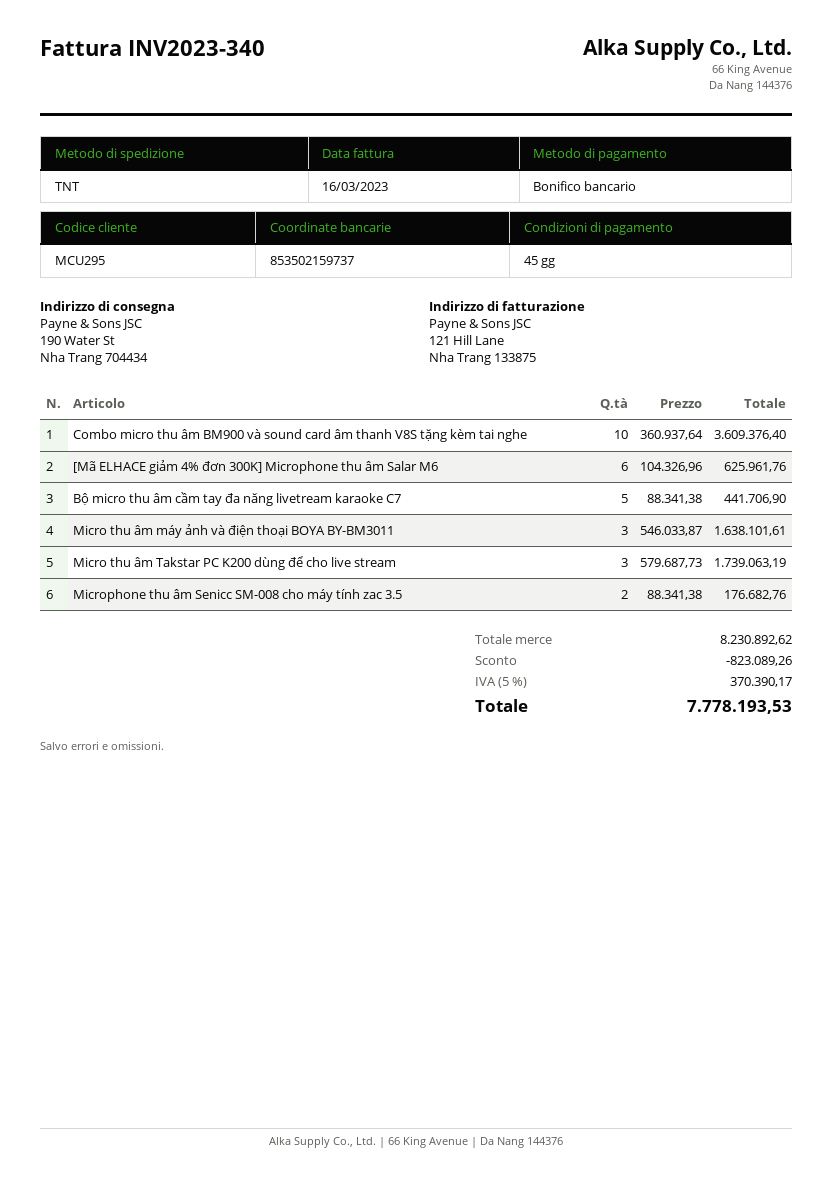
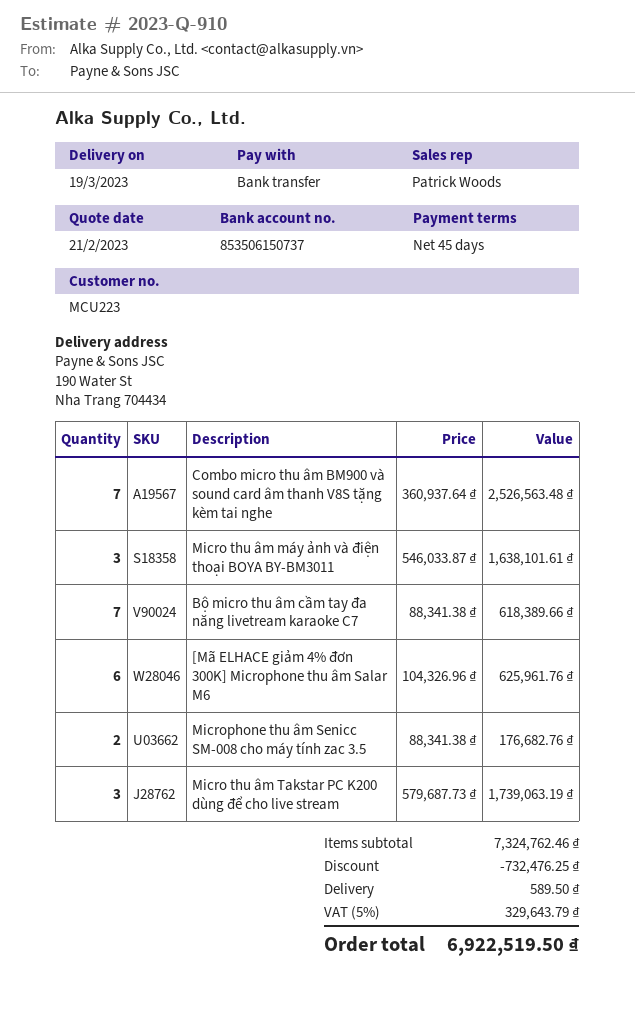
customer number: MCU295 -> MCU223
bank account: 853502159737 -> 853506150737
Combo micro thu âm BM900 và sound card âm thanh V8S tặng kèm tai nghe: 10 x 360937.64 = 3609376.40 -> 7 x 360937.64 = 2526563.48
Bộ micro thu âm cầm tay đa năng livetream karaoke C7: 5 x 88341.38 = 441706.90 -> 7 x 88341.38 = 618389.66
subtotal: 8230892.62 -> 7324762.46
discount: 823089.26 -> 732476.25
shipping: none -> 589.50
tax: 5% = 370390.17 -> 5% = 329643.79
total: 7778193.53 -> 6922519.50

